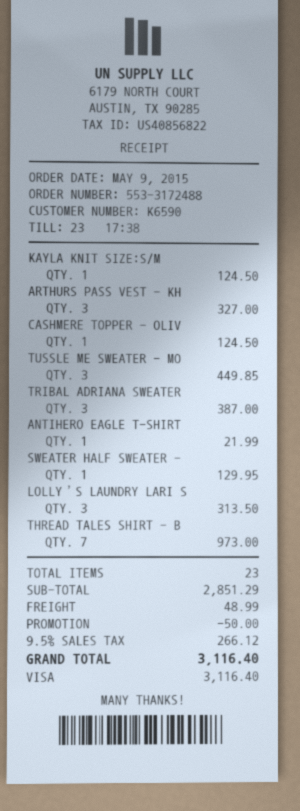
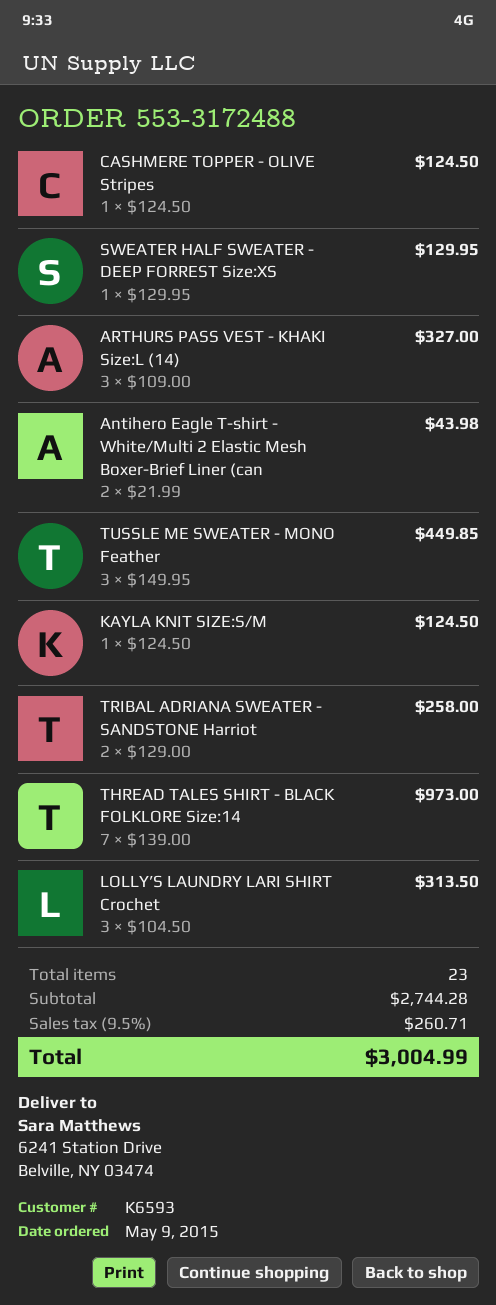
customer number: K6590 -> K6593
TRIBAL ADRIANA SWEATER: 3 for 387.00 -> 2 for 258.00
ANTIHERO EAGLE T-SHIRT: 1 for 21.99 -> 2 for 43.98
subtotal: 2851.29 -> 2744.28
discount: 50.00 -> none
shipping: 48.99 -> none
tax: 9.5% = 266.12 -> 9.5% = 260.71
total: 3116.40 -> 3004.99

